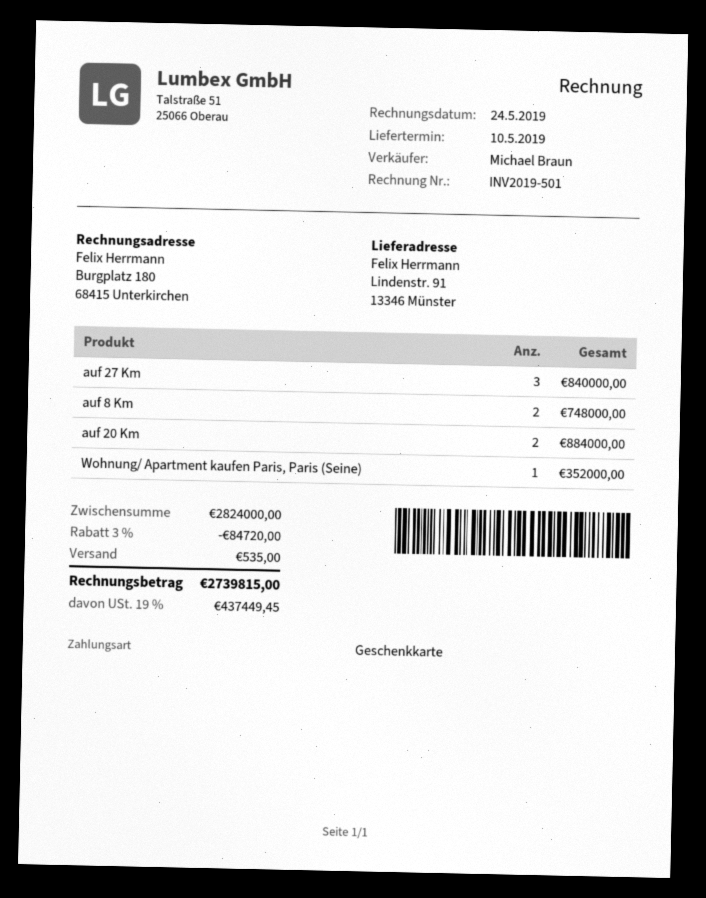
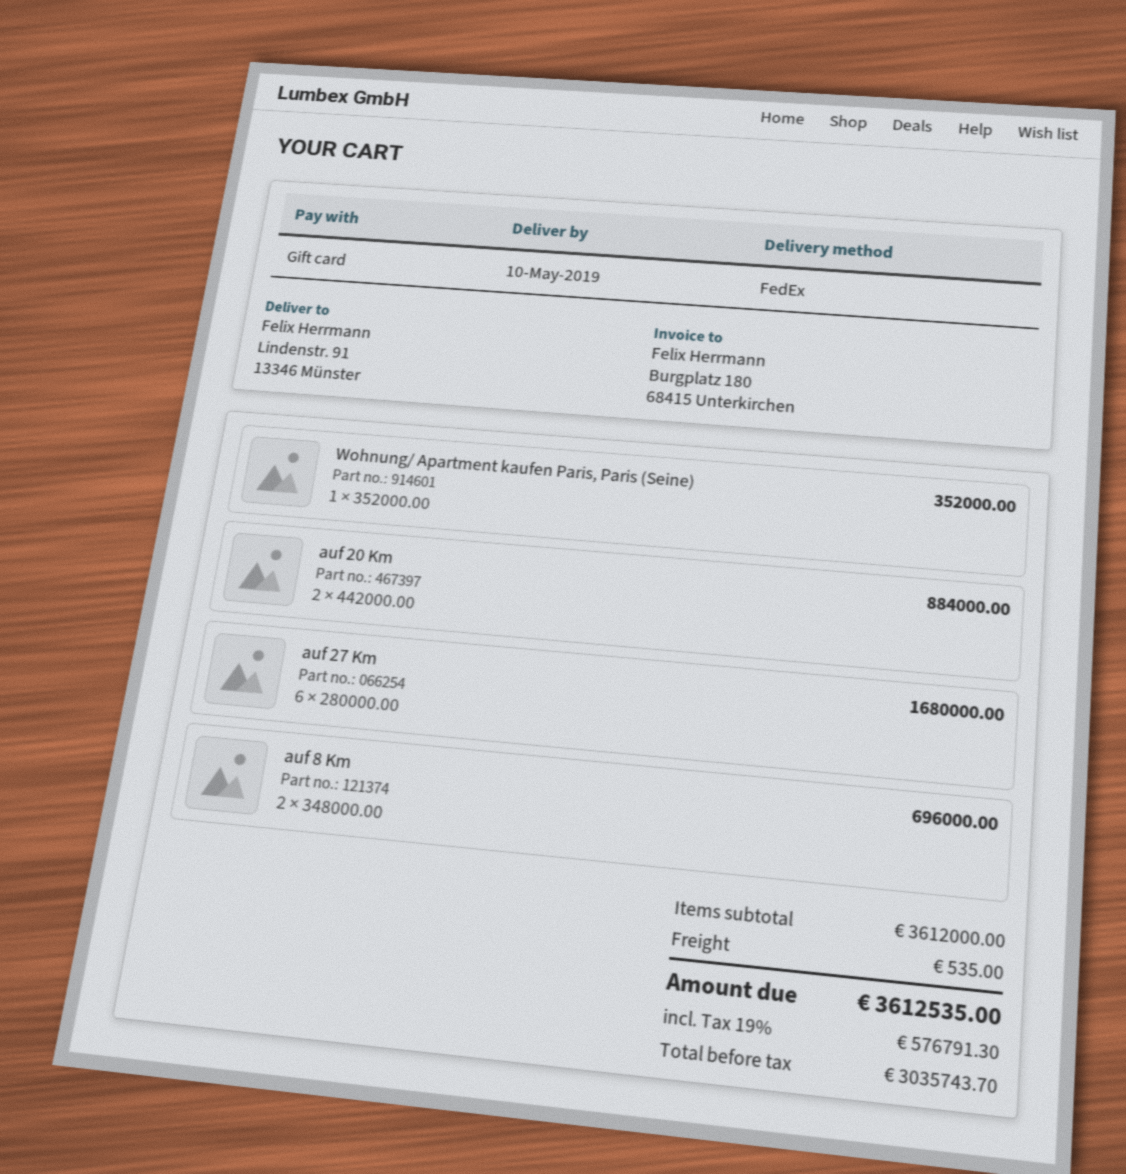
auf 27 Km: 3 for 840000.00 -> 6 for 1680000.00
auf 8 Km: 2 for 748000.00 -> 2 for 696000.00
subtotal: 2824000.00 -> 3612000.00
discount: 3% = 84720.00 -> none
tax: 19% = 437449.45 -> 19% = 576791.30
total: 2739815.00 -> 3612535.00

